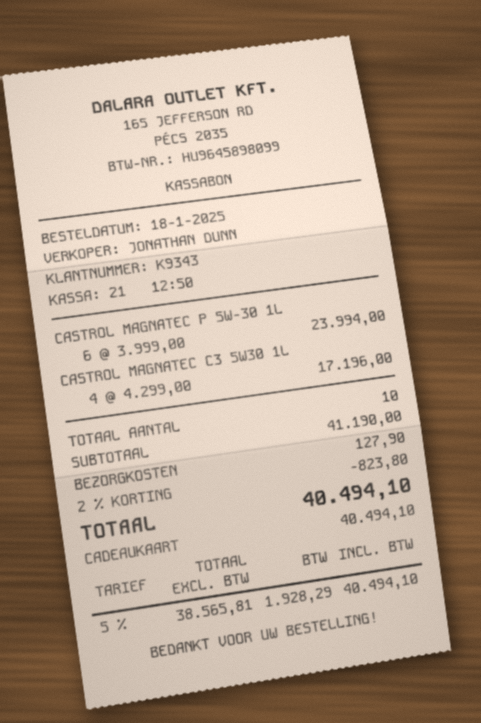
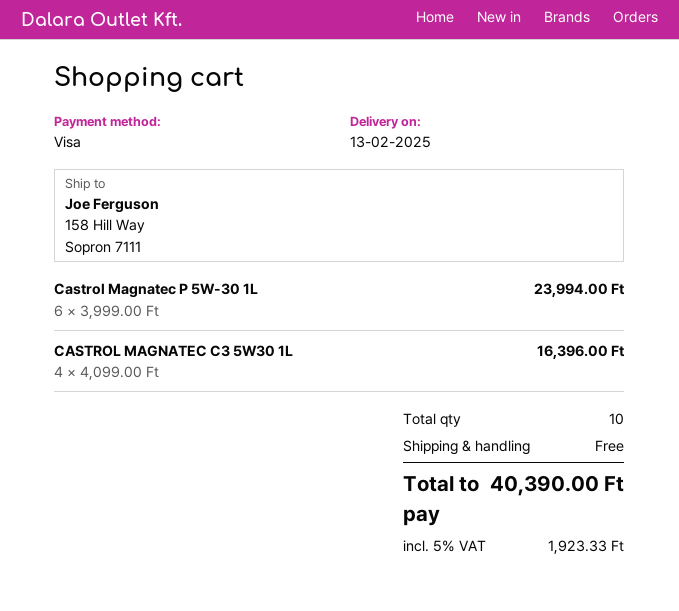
payment method: gift card -> Visa
CASTROL MAGNATEC C3 5W30 1L: 4 x 4299.00 = 17196.00 -> 4 x 4099.00 = 16396.00
discount: 2% = 823.80 -> none
shipping: 127.90 -> 0.00
tax: 5% = 1928.29 -> 5% = 1923.33
total: 40494.10 -> 40390.00

